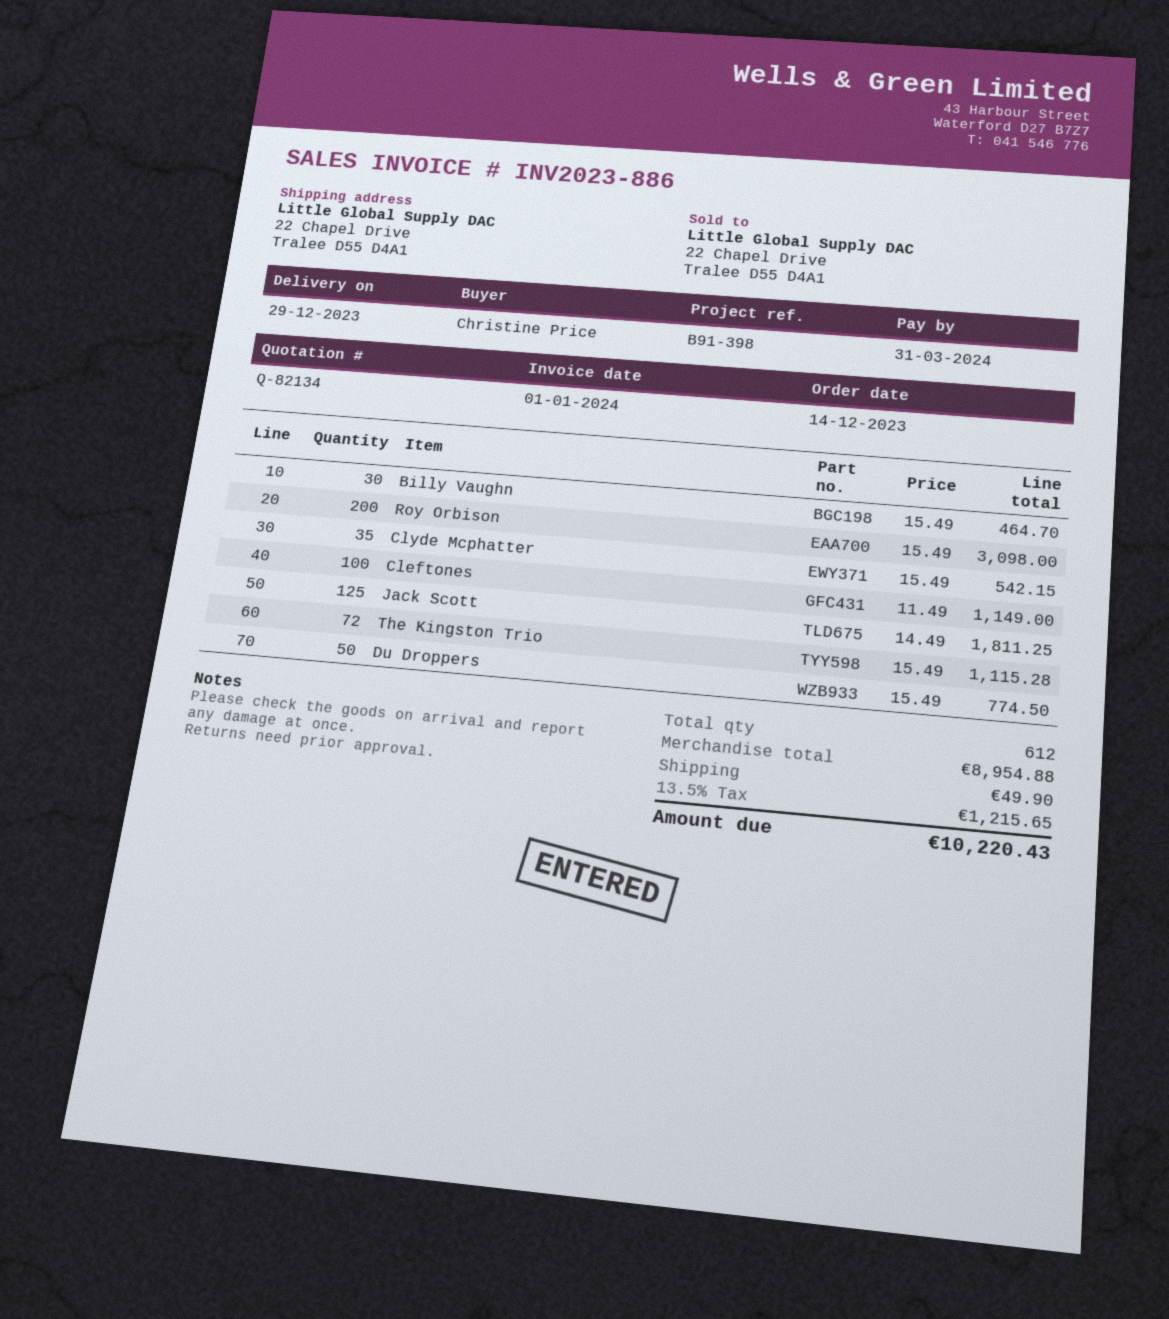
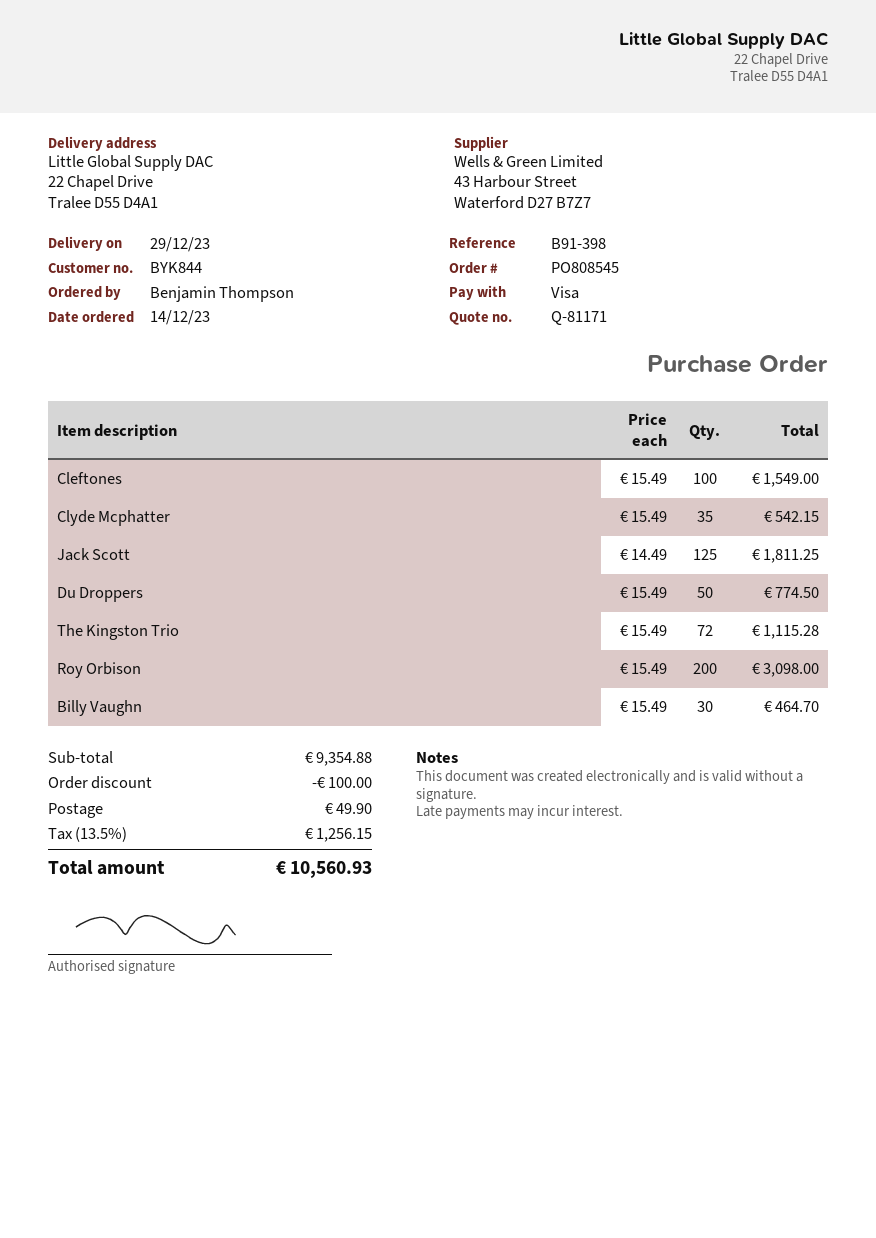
quote number: Q-82134 -> Q-81171
ordered by: Christine Price -> Benjamin Thompson
Cleftones: 100 x 11.49 = 1149.00 -> 100 x 15.49 = 1549.00
subtotal: 8954.88 -> 9354.88
discount: none -> 100.00
tax: 13.5% = 1215.65 -> 13.5% = 1256.15
total: 10220.43 -> 10560.93

